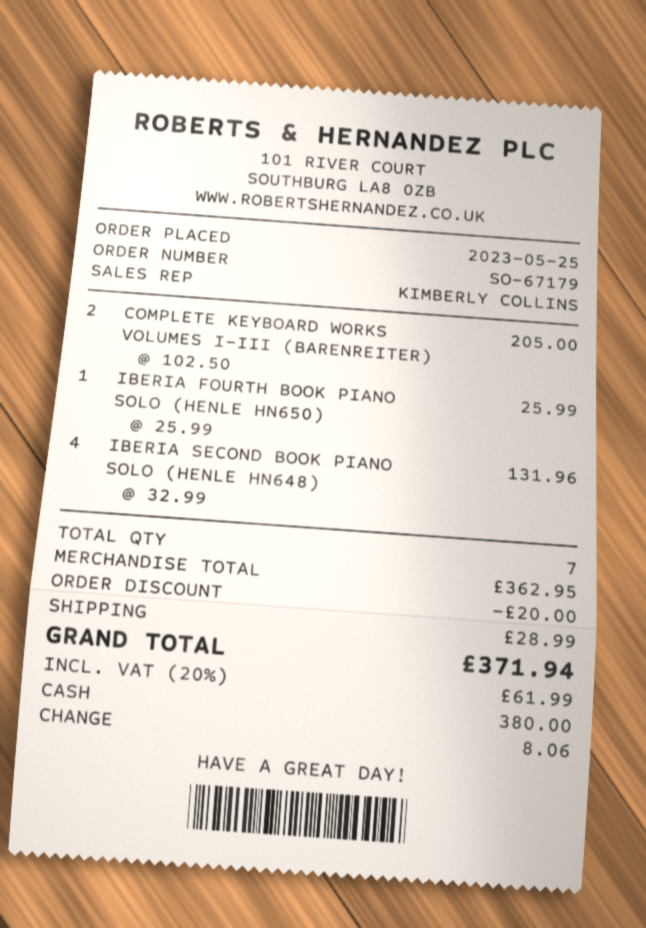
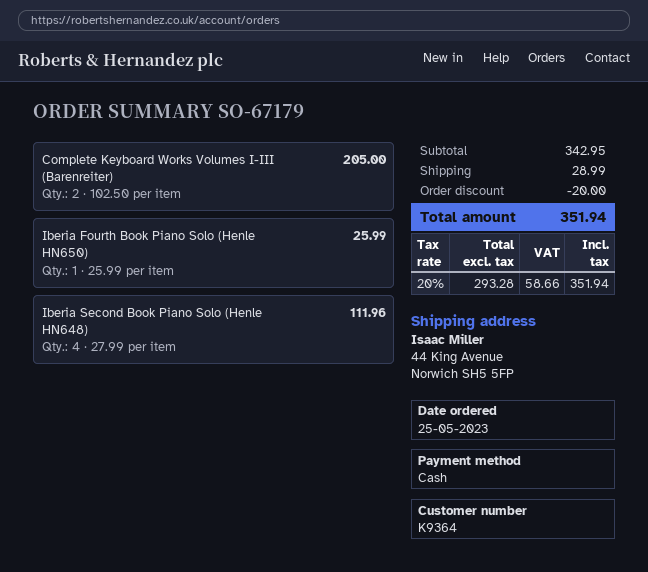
IBERIA SECOND BOOK PIANO SOLO (HENLE HN648): 4 x 32.99 = 131.96 -> 4 x 27.99 = 111.96
subtotal: 362.95 -> 342.95
tax: 20% = 61.99 -> 20% = 58.66
total: 371.94 -> 351.94

